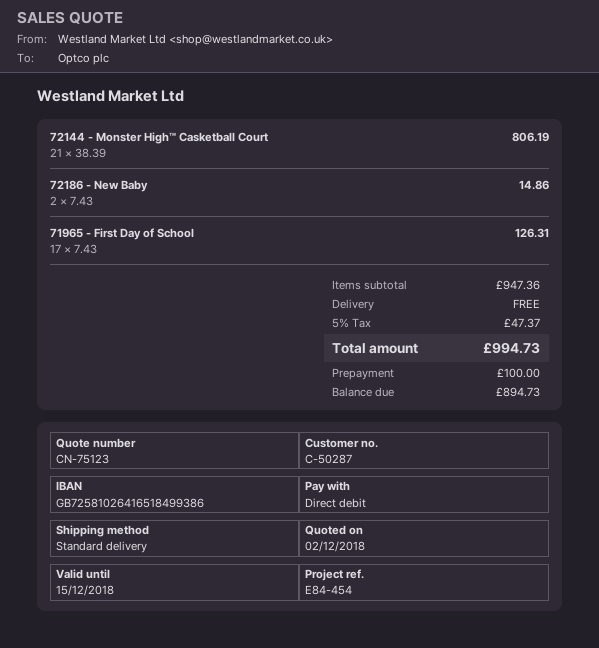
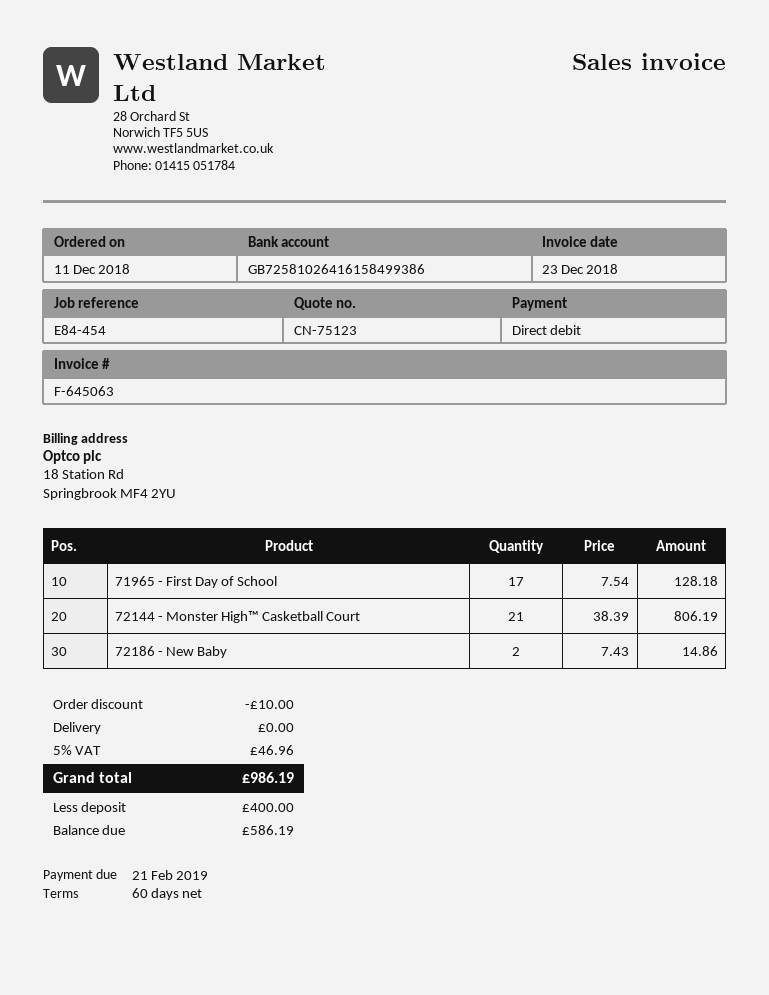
bank account: GB72581026416518499386 -> GB72581026416158499386
71965 - First Day of School: 17 x 7.43 = 126.31 -> 17 x 7.54 = 128.18
discount: none -> 10.00
tax: 5% = 47.37 -> 5% = 46.96
total: 994.73 -> 986.19
deposit: 100.00 -> 400.00
balance: 894.73 -> 586.19

